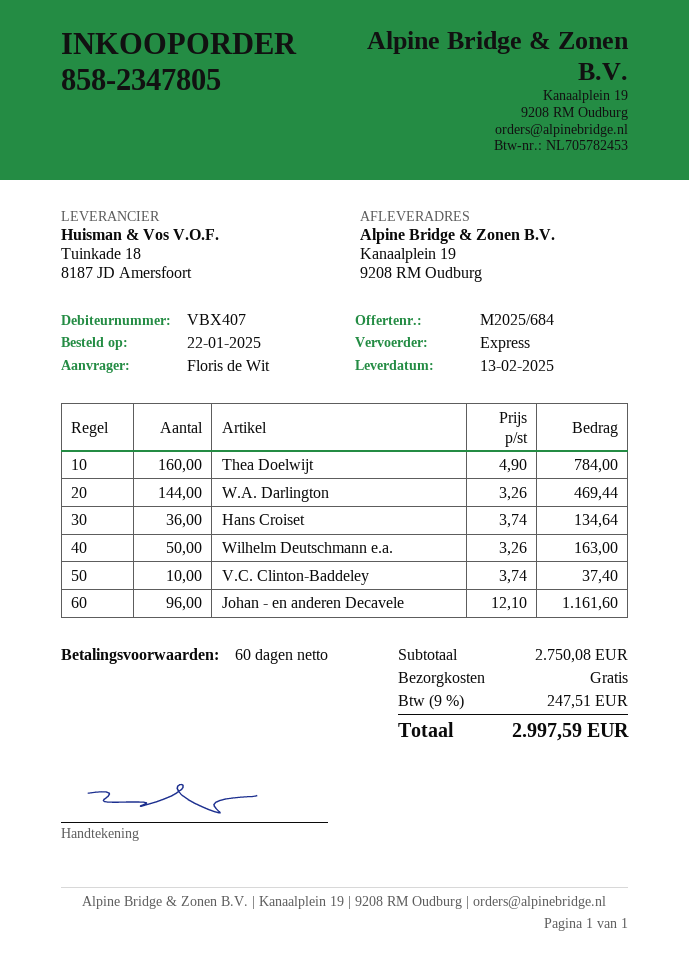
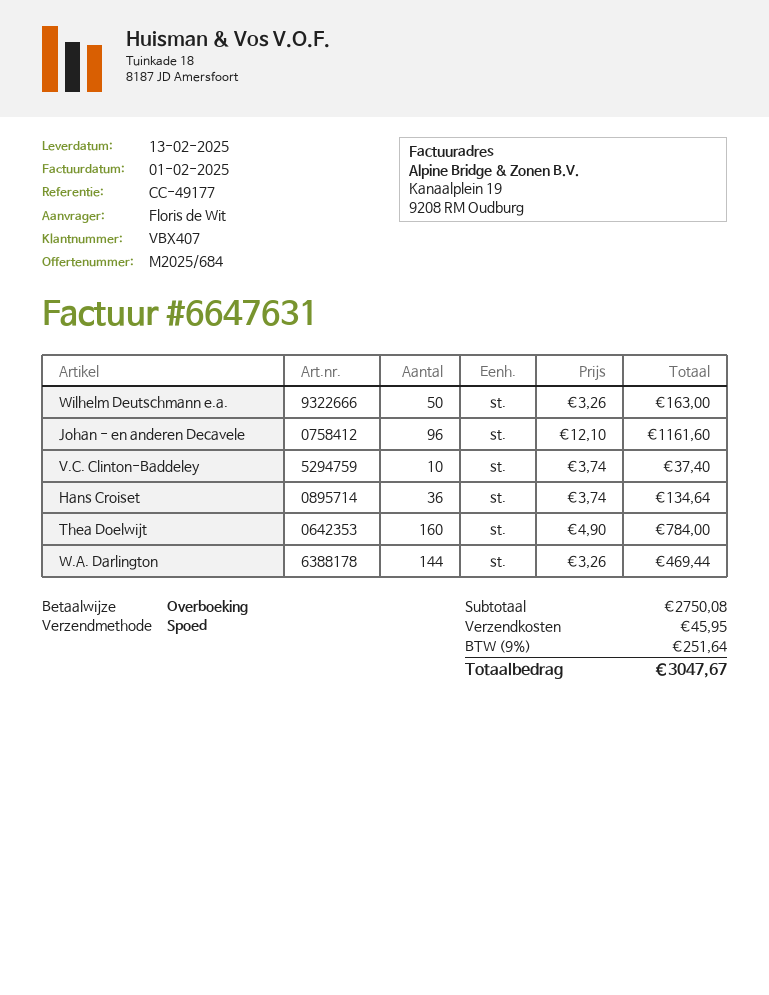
shipping: 0.00 -> 45.95
tax: 9% = 247.51 -> 9% = 251.64
total: 2997.59 -> 3047.67

